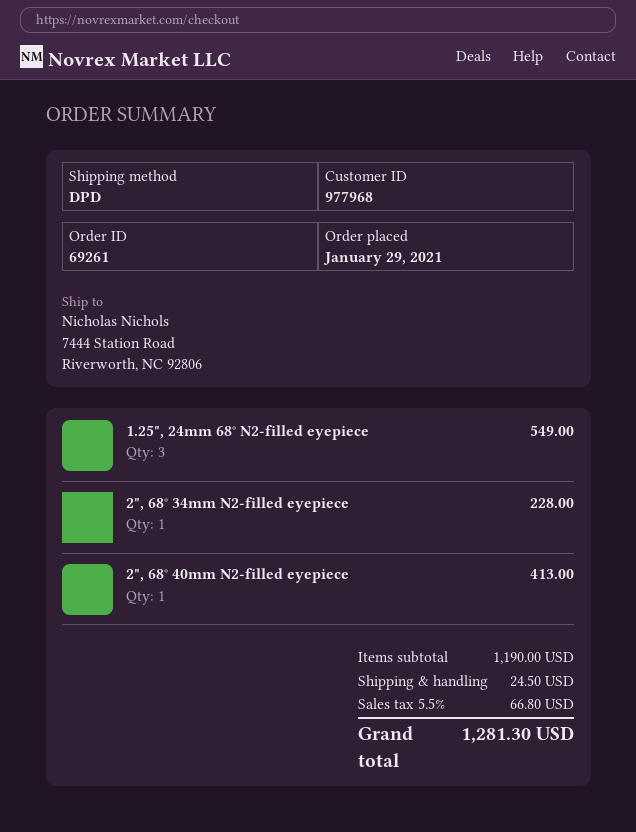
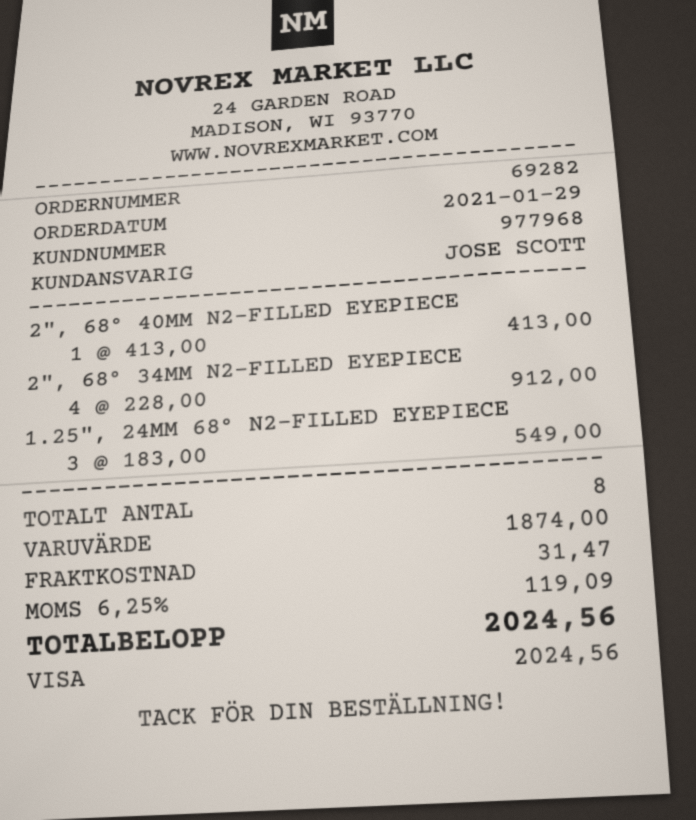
order number: 69261 -> 69282
2", 68° 34mm N2-filled eyepiece: 1 for 228.00 -> 4 for 912.00
subtotal: 1190.00 -> 1874.00
shipping: 24.50 -> 31.47
tax: 5.5% = 66.80 -> 6.25% = 119.09
total: 1281.30 -> 2024.56

